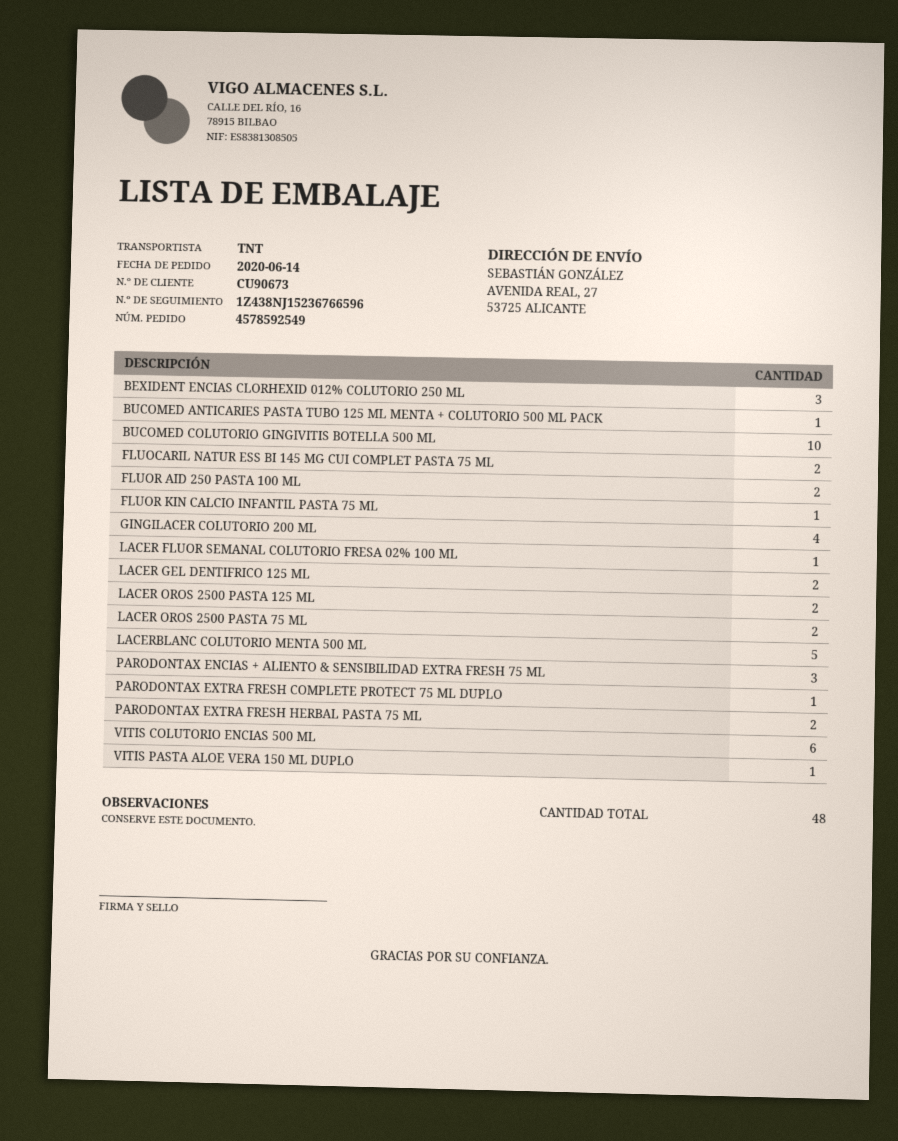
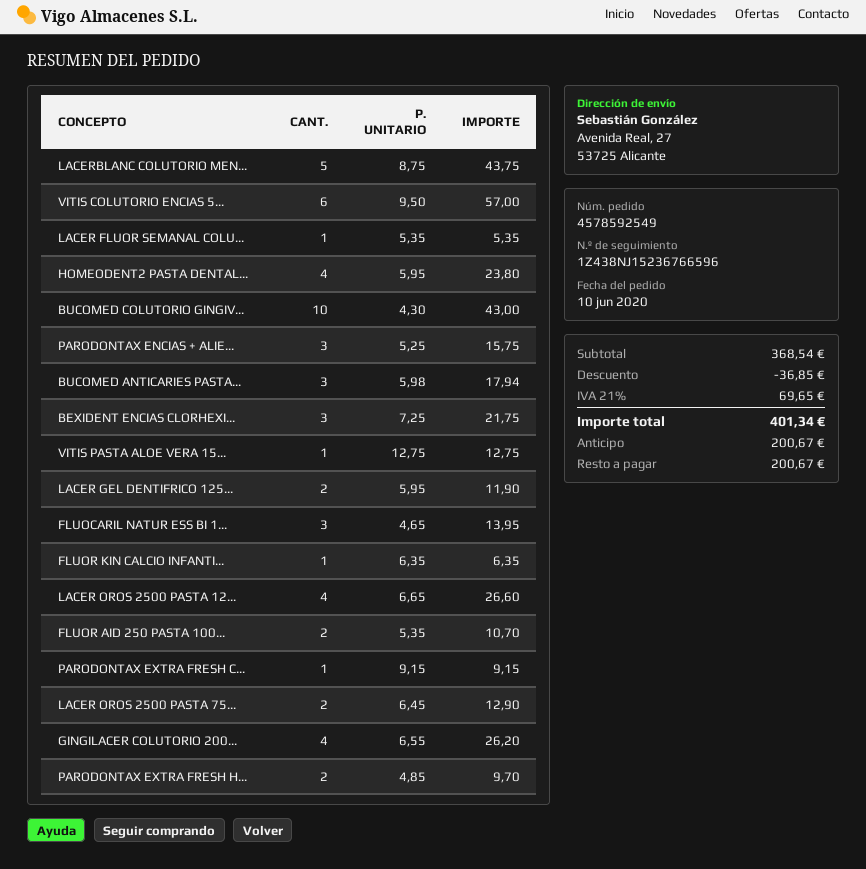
order date: 2020-06-14 -> 2020-06-10
BUCOMED ANTICARIES PASTA TUBO 125 ML MENTA + COLUTORIO 500 ML PACK: 1 -> 3
FLUOCARIL NATUR ESS BI 145 MG CUI COMPLET PASTA 75 ML: 2 -> 3
LACER OROS 2500 PASTA 125 ML: 2 -> 4
HOMEODENT2 PASTA DENTAL...: none -> 4

